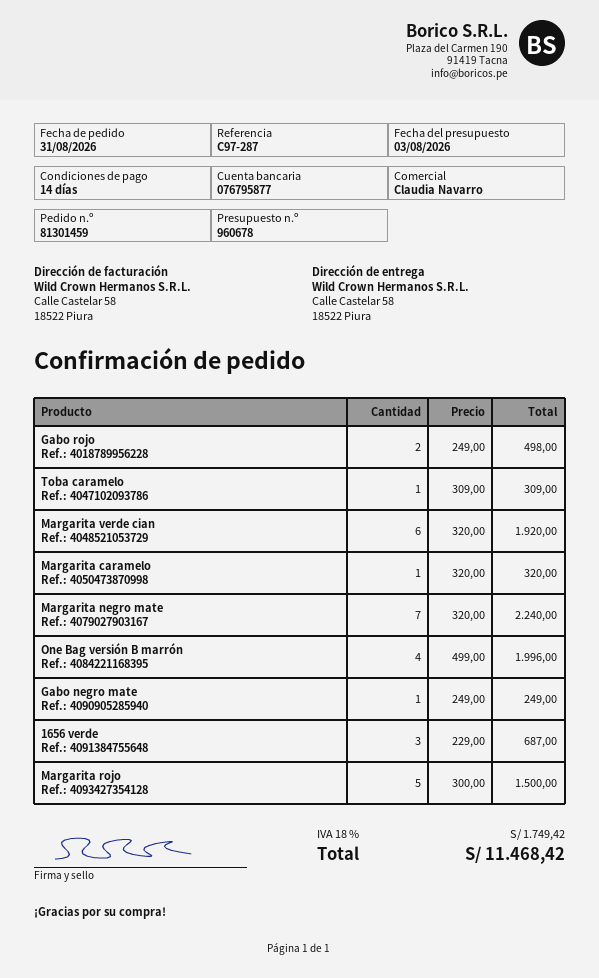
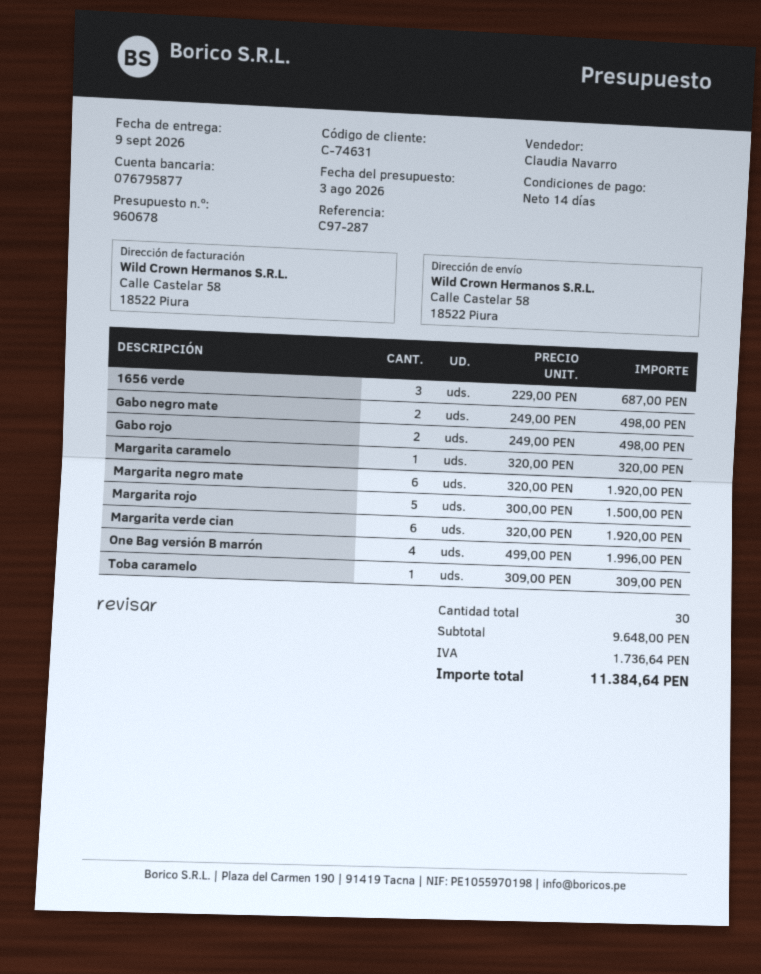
Margarita negro mate: 7 x 320.00 = 2240.00 -> 6 x 320.00 = 1920.00
Gabo negro mate: 1 x 249.00 = 249.00 -> 2 x 249.00 = 498.00
tax: 1749.42 -> 1736.64
total: 11468.42 -> 11384.64

